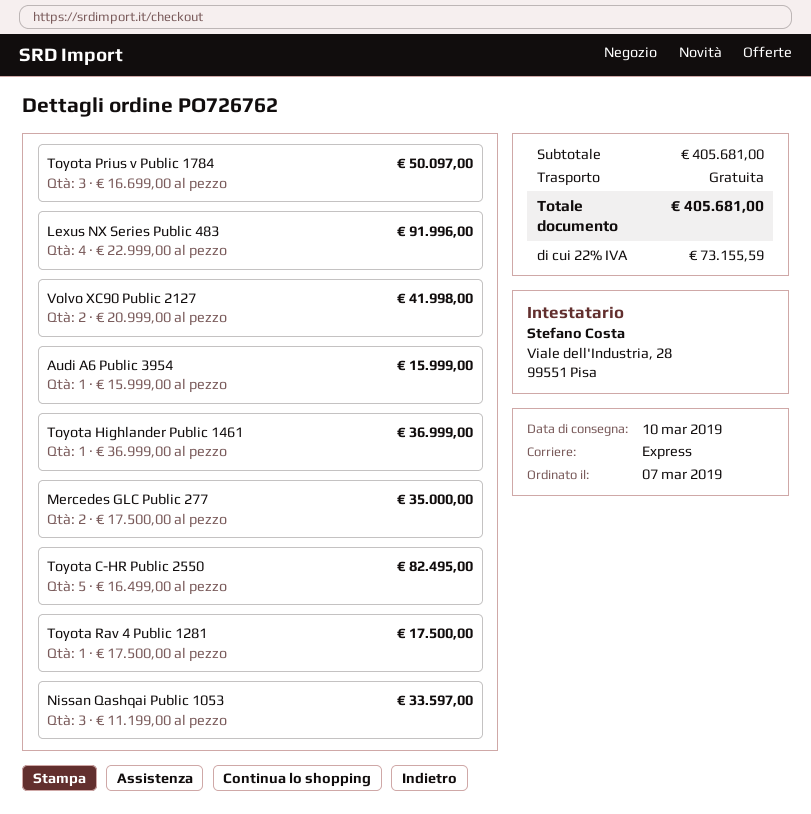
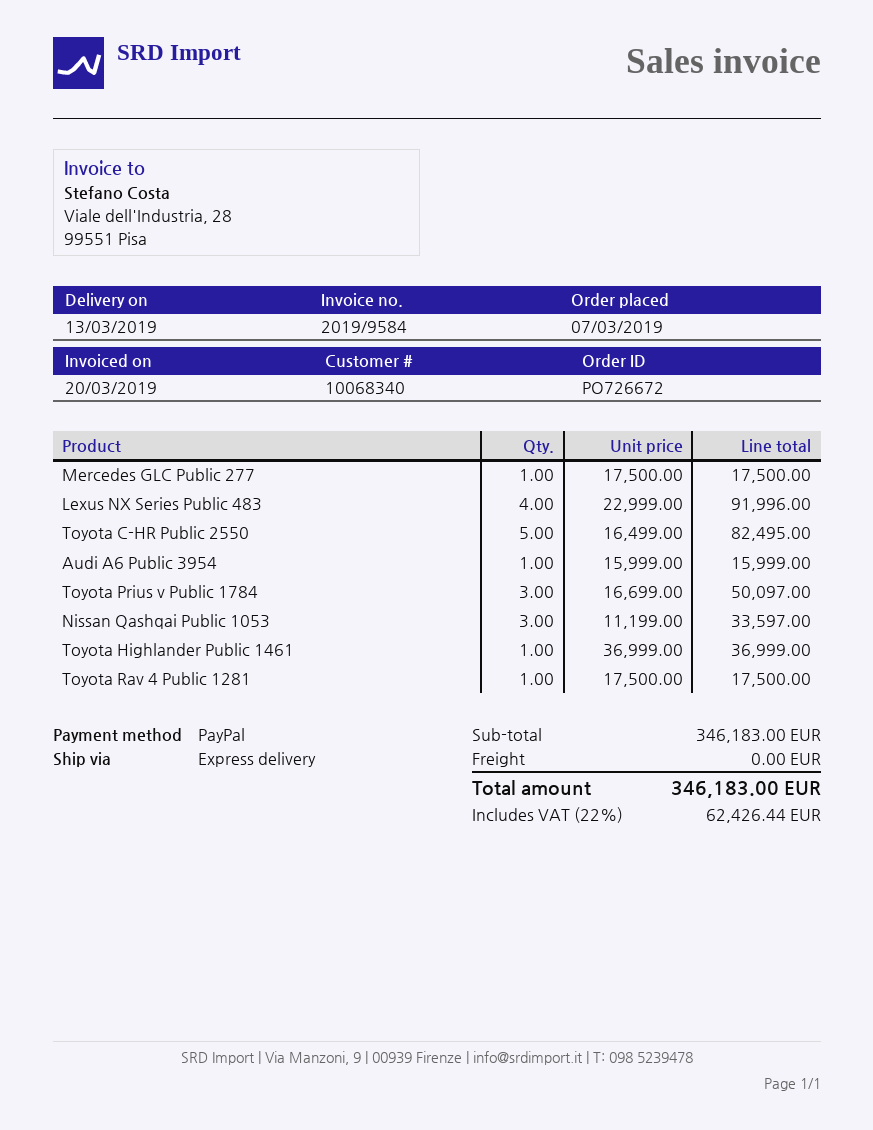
order number: PO726762 -> PO726672
delivery date: 2019-03-10 -> 2019-03-13
Volvo XC90 Public 2127: 2 x 20999.00 = 41998.00 -> none
Mercedes GLC Public 277: 2 x 17500.00 = 35000.00 -> 1 x 17500.00 = 17500.00
subtotal: 405681.00 -> 346183.00
tax: 22% = 73155.59 -> 22% = 62426.44
total: 405681.00 -> 346183.00

